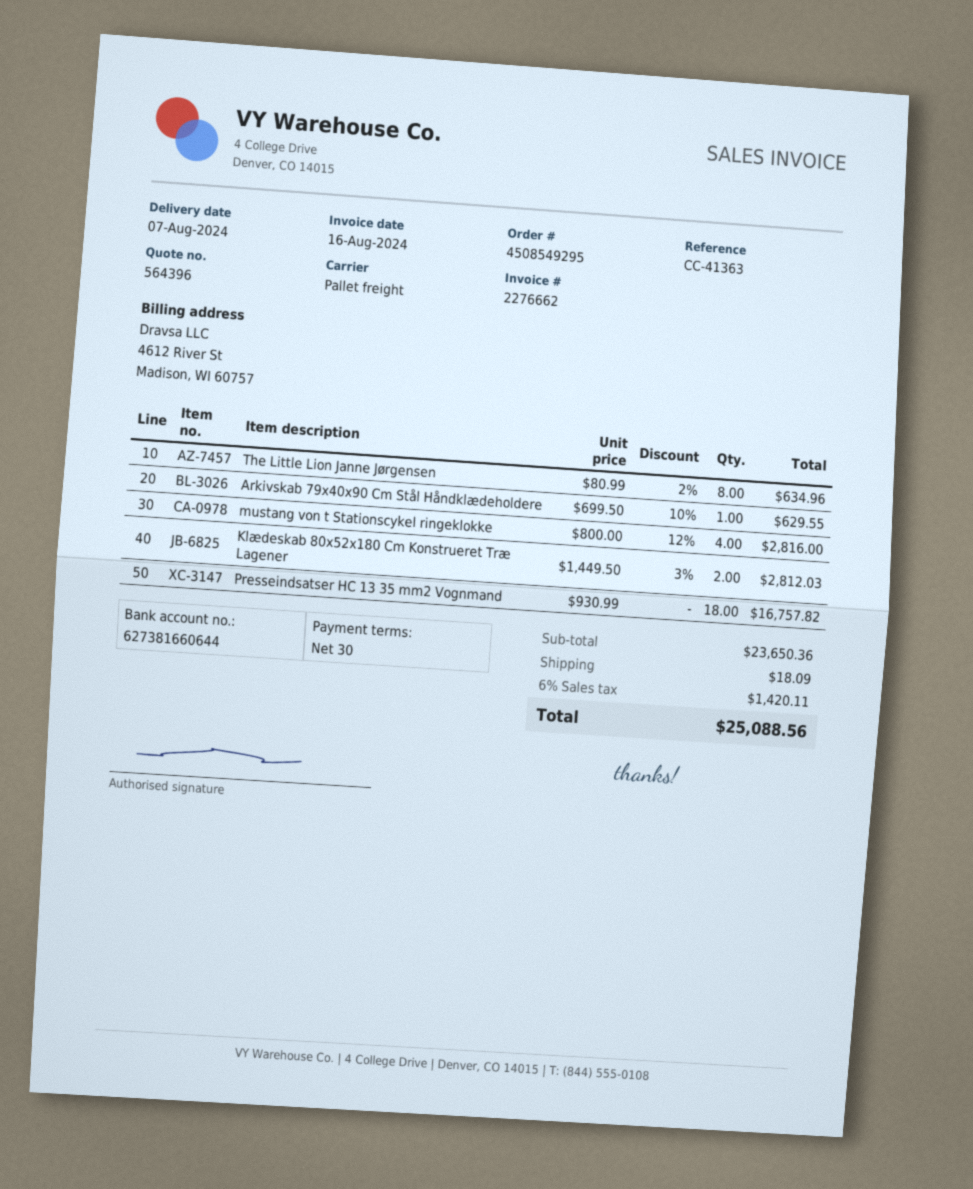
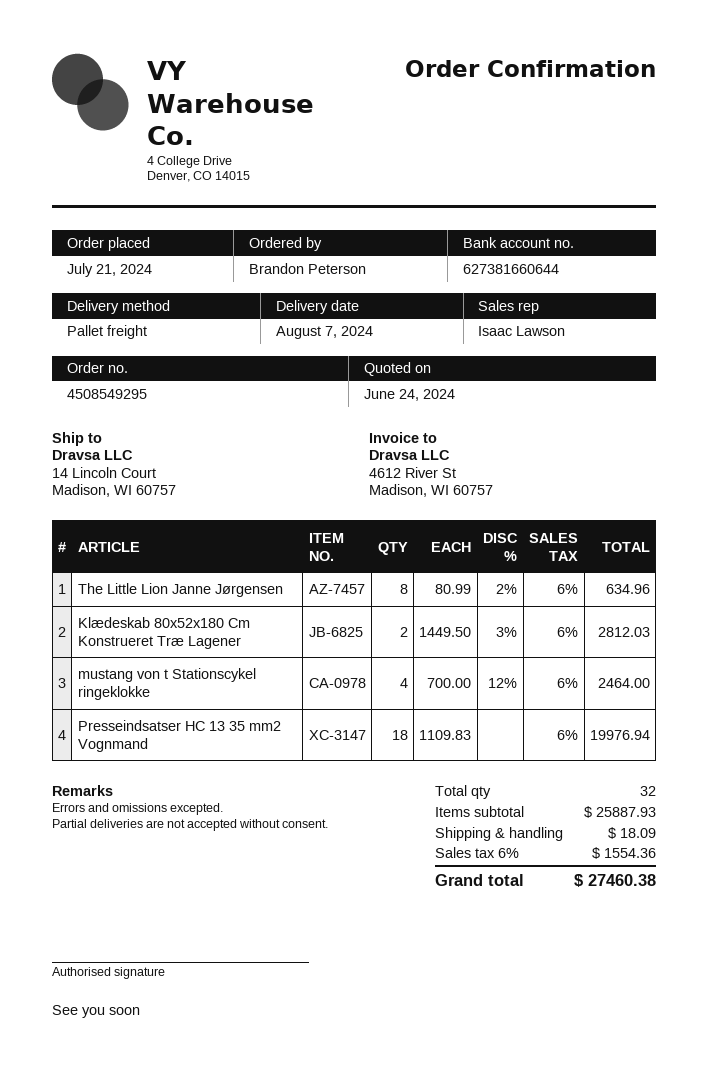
Arkivskab 79x40x90 Cm Stål Håndklædeholdere: 1 x 699.50 - 10% = 629.55 -> none
mustang von t Stationscykel ringeklokke: 4 x 800.00 - 12% = 2816.00 -> 4 x 700.00 - 12% = 2464.00
Presseindsatser HC 13 35 mm2 Vognmand: 18 x 930.99 = 16757.82 -> 18 x 1109.83 = 19976.94
subtotal: 23650.36 -> 25887.93
tax: 6% = 1420.11 -> 6% = 1554.36
total: 25088.56 -> 27460.38

